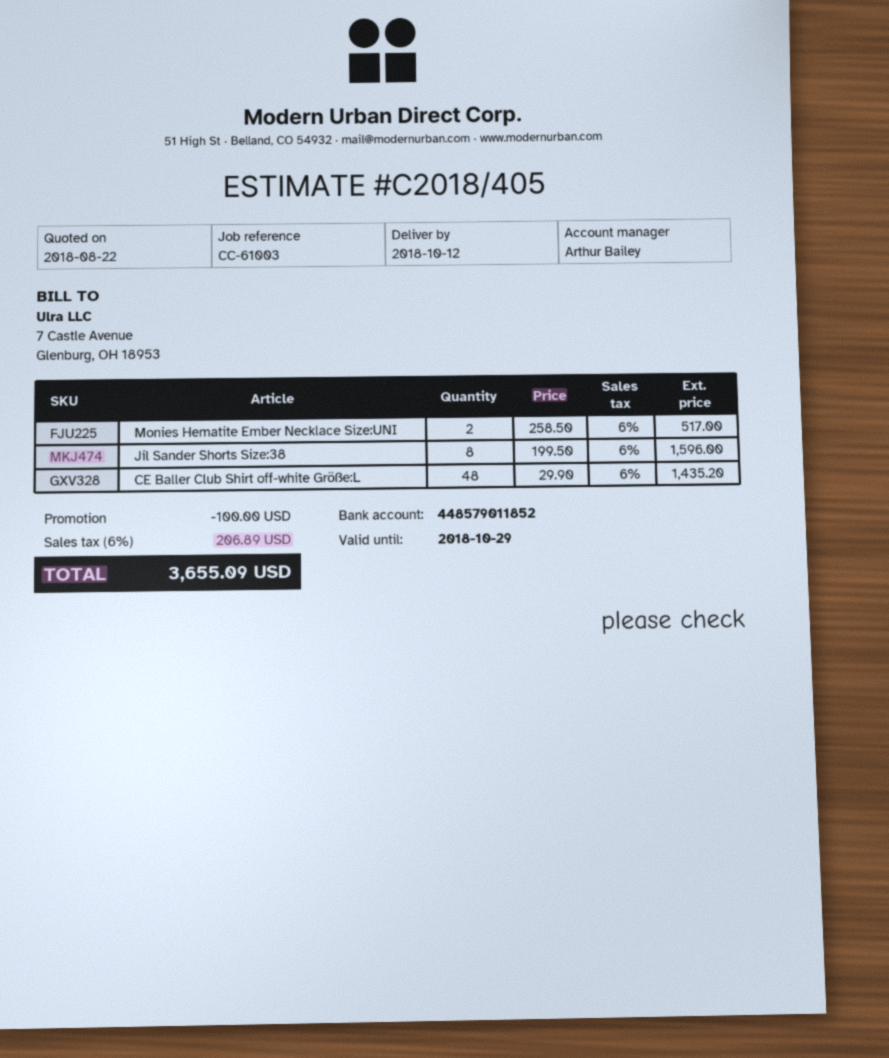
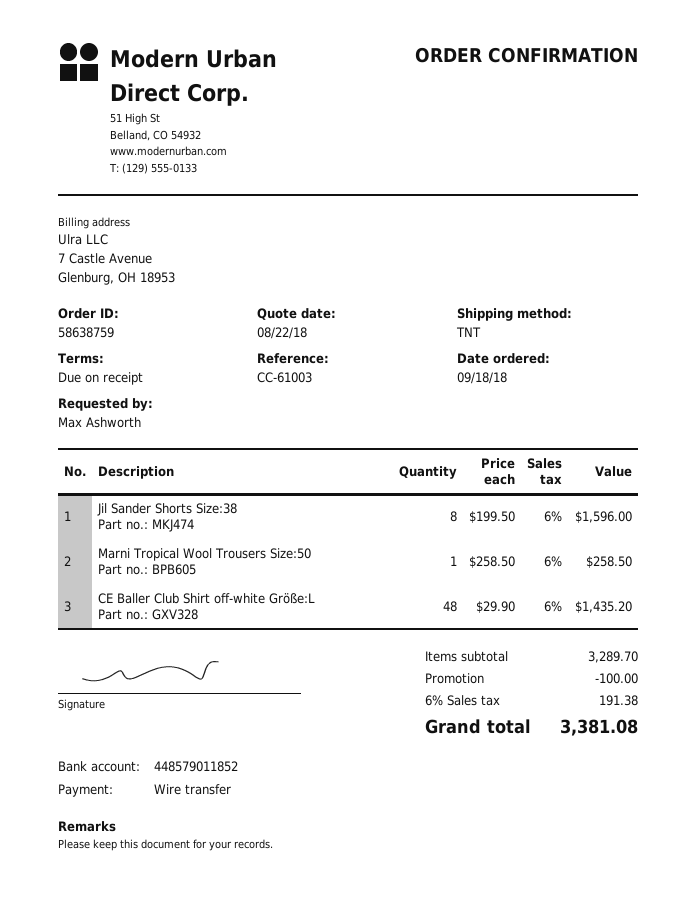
Monies Hematite Ember Necklace Size:UNI: 2 x 258.50 = 517.00 -> none
Marni Tropical Wool Trousers Size:50: none -> 1 x 258.50 = 258.50
tax: 6% = 206.89 -> 6% = 191.38
total: 3655.09 -> 3381.08

